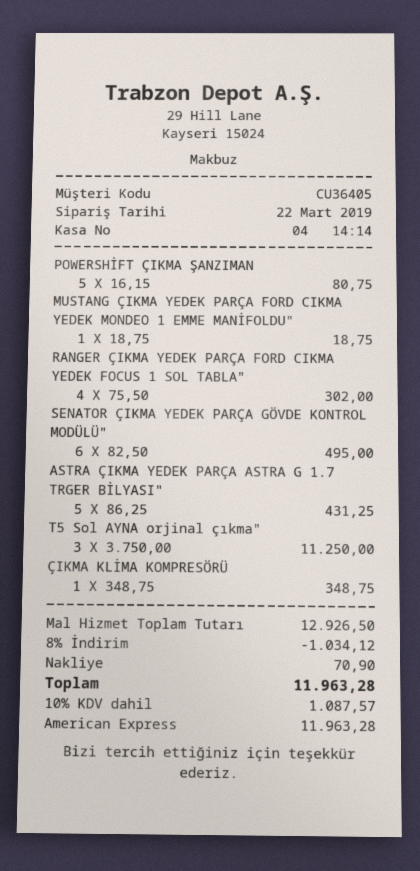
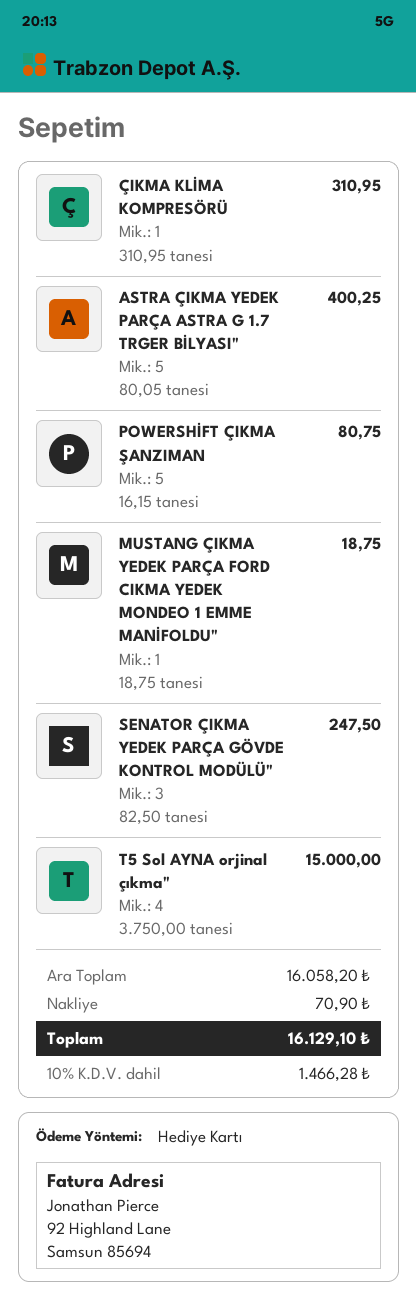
payment method: American Express -> gift card
RANGER ÇIKMA YEDEK PARÇA FORD CIKMA YEDEK FOCUS 1 SOL TABLA": 4 x 75.50 = 302.00 -> none
SENATOR ÇIKMA YEDEK PARÇA GÖVDE KONTROL MODÜLÜ": 6 x 82.50 = 495.00 -> 3 x 82.50 = 247.50
ASTRA ÇIKMA YEDEK PARÇA ASTRA G 1.7 TRGER BİLYASI": 5 x 86.25 = 431.25 -> 5 x 80.05 = 400.25
T5 Sol AYNA orjinal çıkma": 3 x 3750.00 = 11250.00 -> 4 x 3750.00 = 15000.00
ÇIKMA KLİMA KOMPRESÖRÜ: 1 x 348.75 = 348.75 -> 1 x 310.95 = 310.95
subtotal: 12926.50 -> 16058.20
discount: 8% = 1034.12 -> none
tax: 10% = 1087.57 -> 10% = 1466.28
total: 11963.28 -> 16129.10

